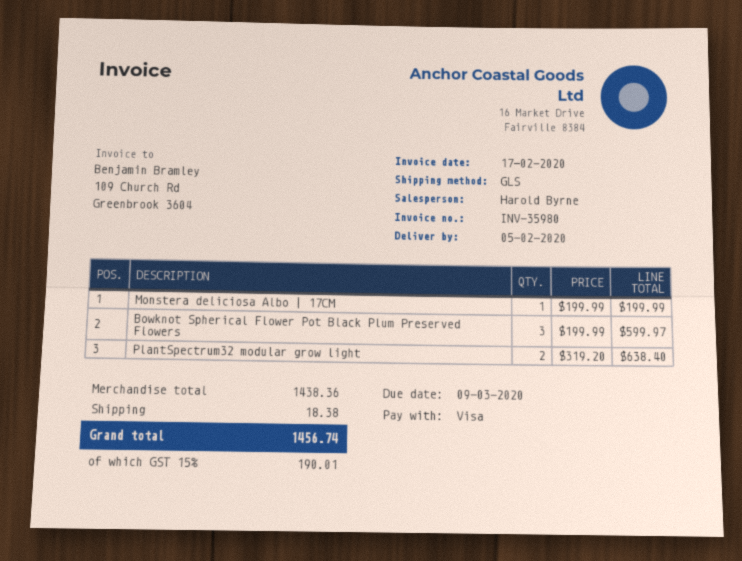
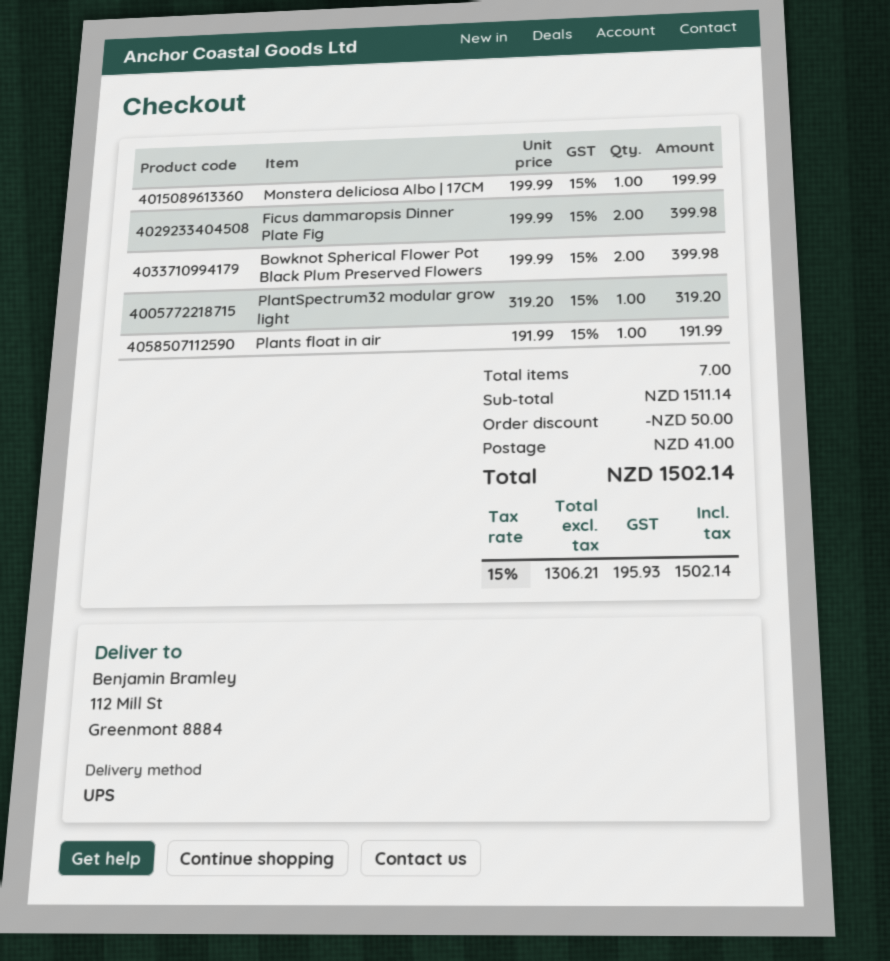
shipping method: GLS -> UPS
Bowknot Spherical Flower Pot Black Plum Preserved Flowers: 3 x 199.99 = 599.97 -> 2 x 199.99 = 399.98
PlantSpectrum32 modular grow light: 2 x 319.20 = 638.40 -> 1 x 319.20 = 319.20
Ficus dammaropsis Dinner Plate Fig: none -> 2 x 199.99 = 399.98
Plants float in air: none -> 1 x 191.99 = 191.99
subtotal: 1438.36 -> 1511.14
discount: none -> 50.00
shipping: 18.38 -> 41.00
tax: 15% = 190.01 -> 15% = 195.93
total: 1456.74 -> 1502.14

